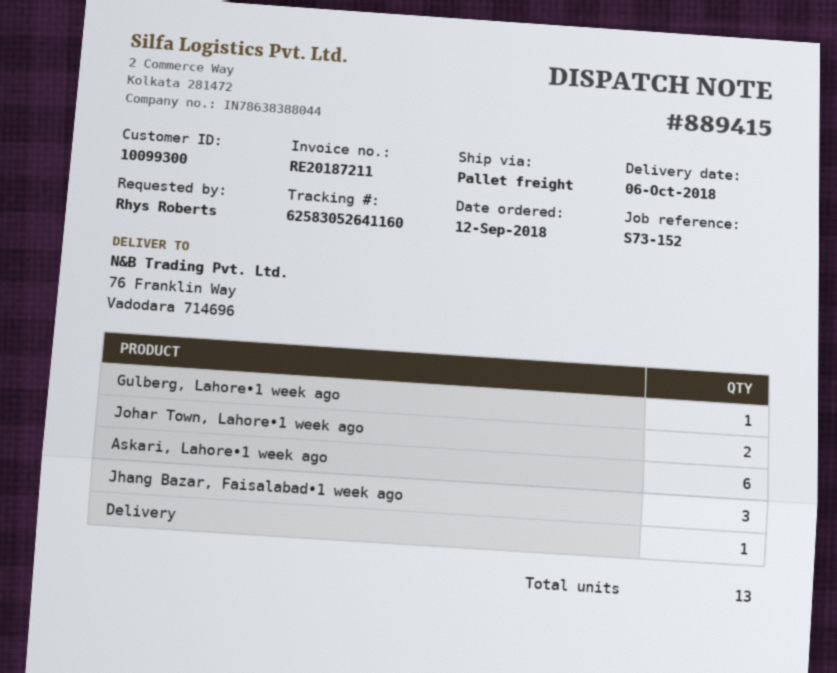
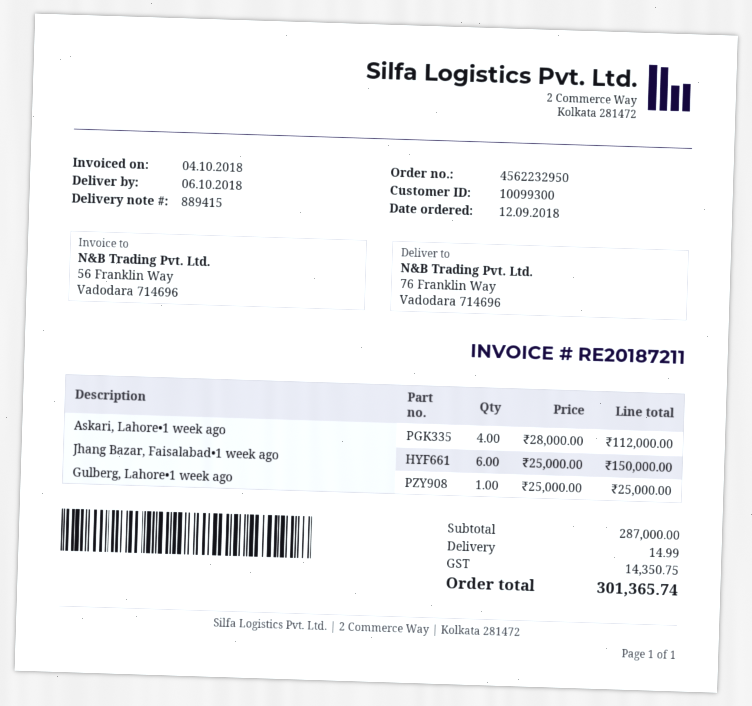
Johar Town, Lahore•1 week ago: 2 -> none
Askari, Lahore•1 week ago: 6 -> 4
Jhang Bazar, Faisalabad•1 week ago: 3 -> 6
Delivery: 1 -> none

